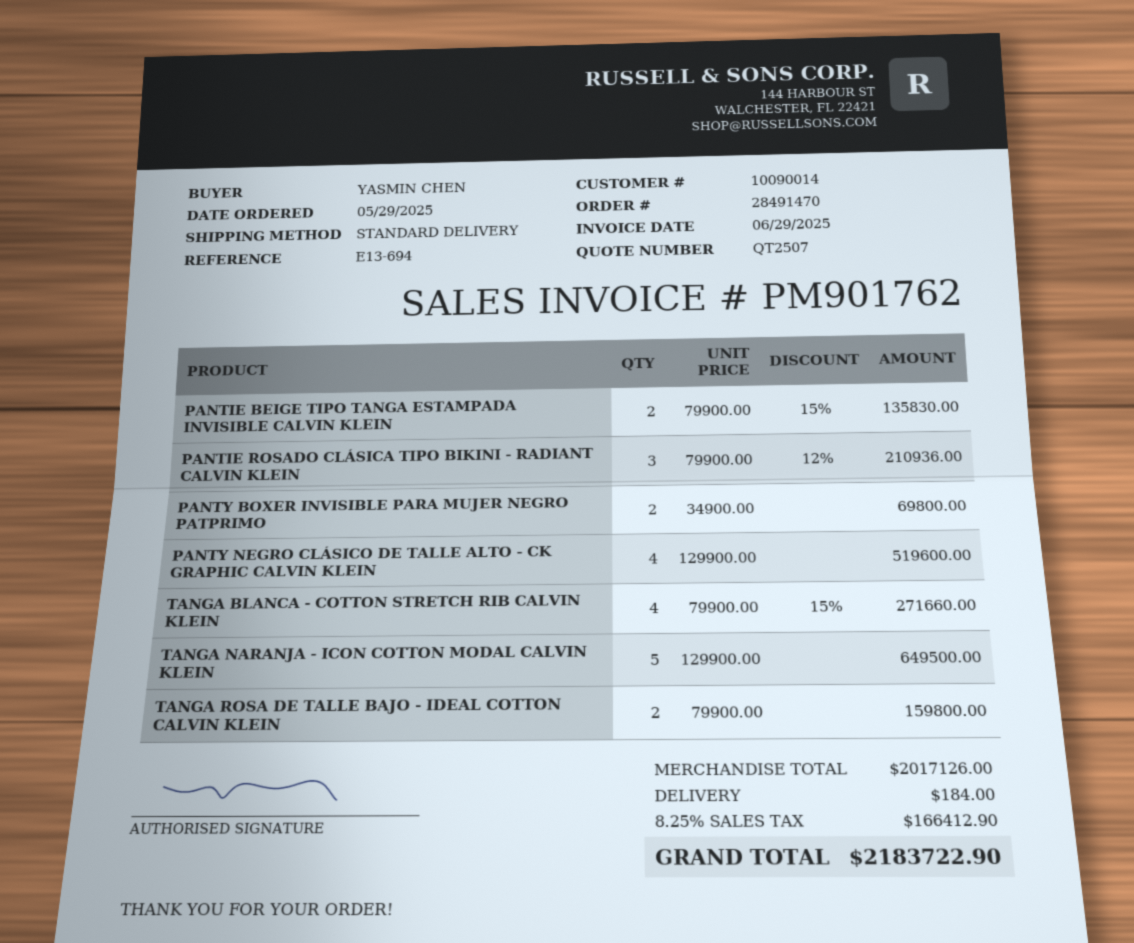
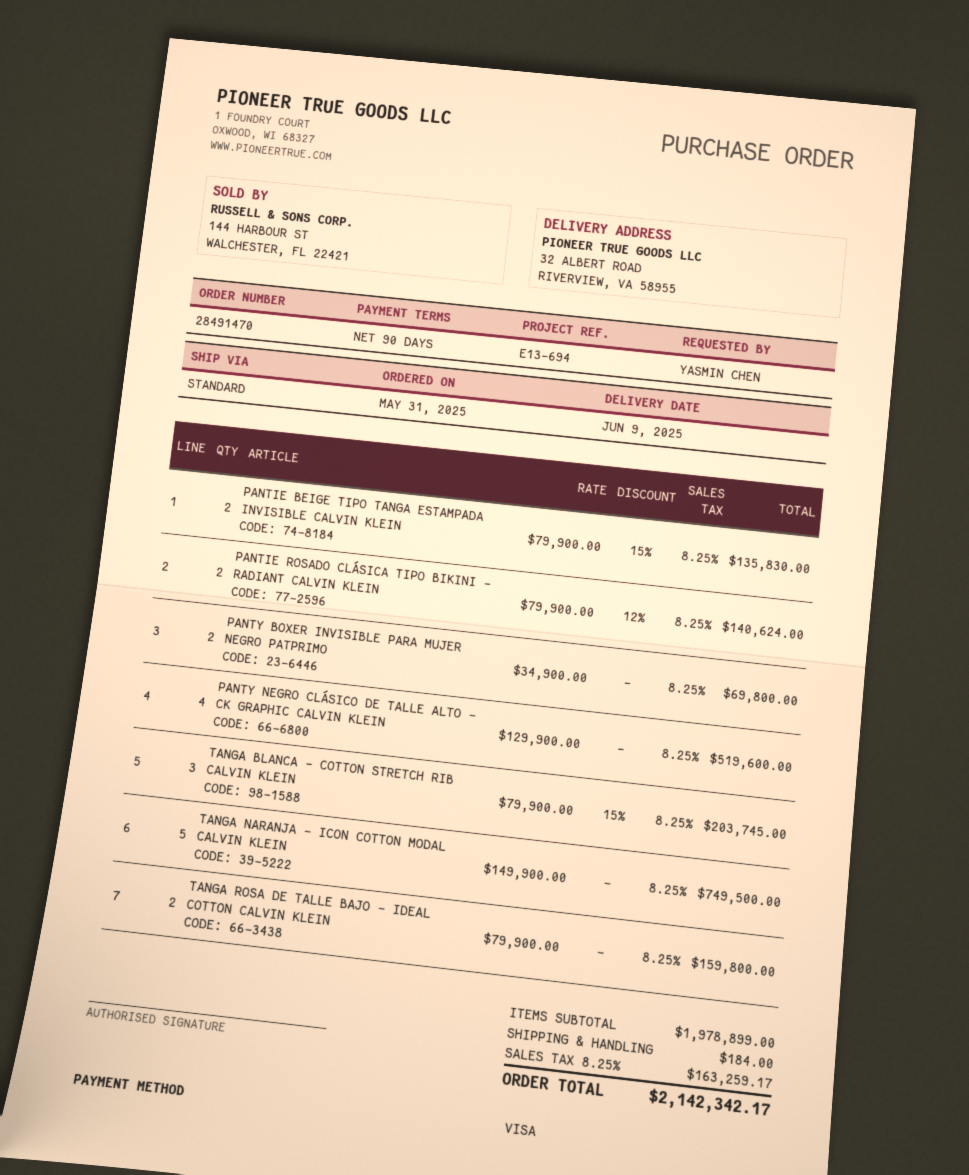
order date: 2025-05-29 -> 2025-05-31
PANTIE ROSADO CLÁSICA TIPO BIKINI - RADIANT CALVIN KLEIN: 3 x 79900.00 - 12% = 210936.00 -> 2 x 79900.00 - 12% = 140624.00
TANGA BLANCA - COTTON STRETCH RIB CALVIN KLEIN: 4 x 79900.00 - 15% = 271660.00 -> 3 x 79900.00 - 15% = 203745.00
TANGA NARANJA - ICON COTTON MODAL CALVIN KLEIN: 5 x 129900.00 = 649500.00 -> 5 x 149900.00 = 749500.00
subtotal: 2017126.00 -> 1978899.00
tax: 8.25% = 166412.90 -> 8.25% = 163259.17
total: 2183722.90 -> 2142342.17

